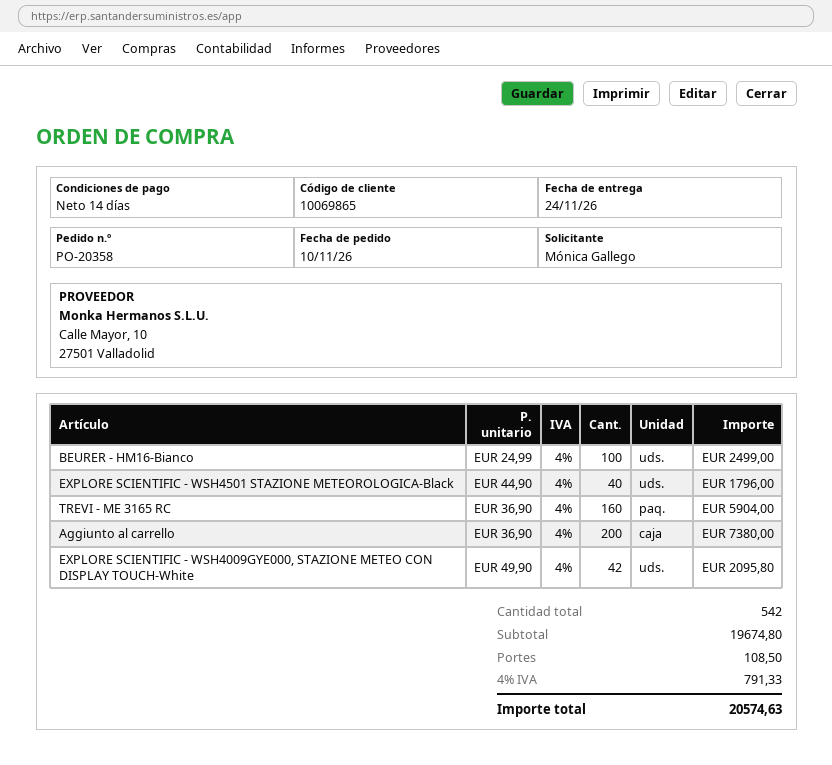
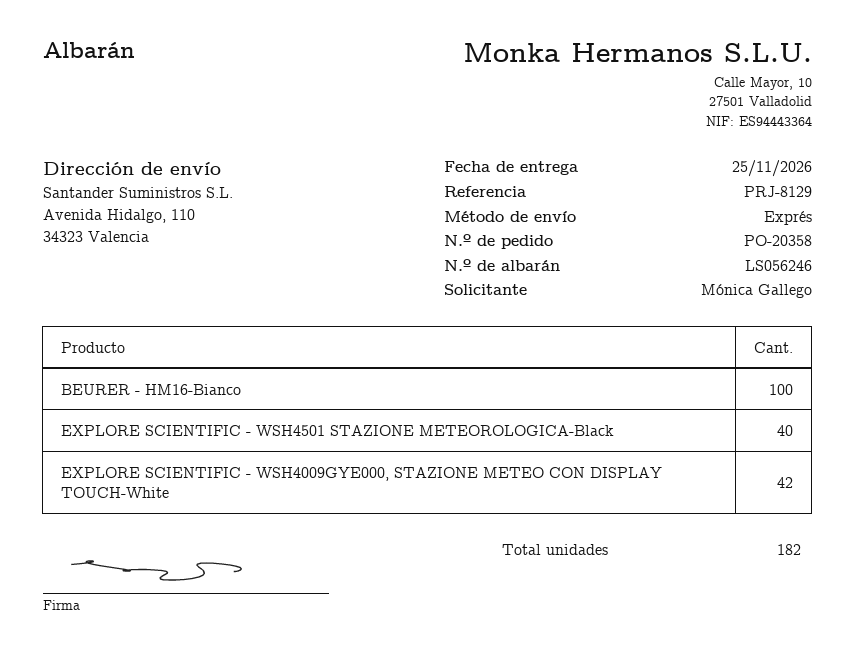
delivery date: 2026-11-24 -> 2026-11-25
TREVI - ME 3165 RC: 160 -> none
Aggiunto al carrello: 200 -> none
total quantity: 542 -> 182

